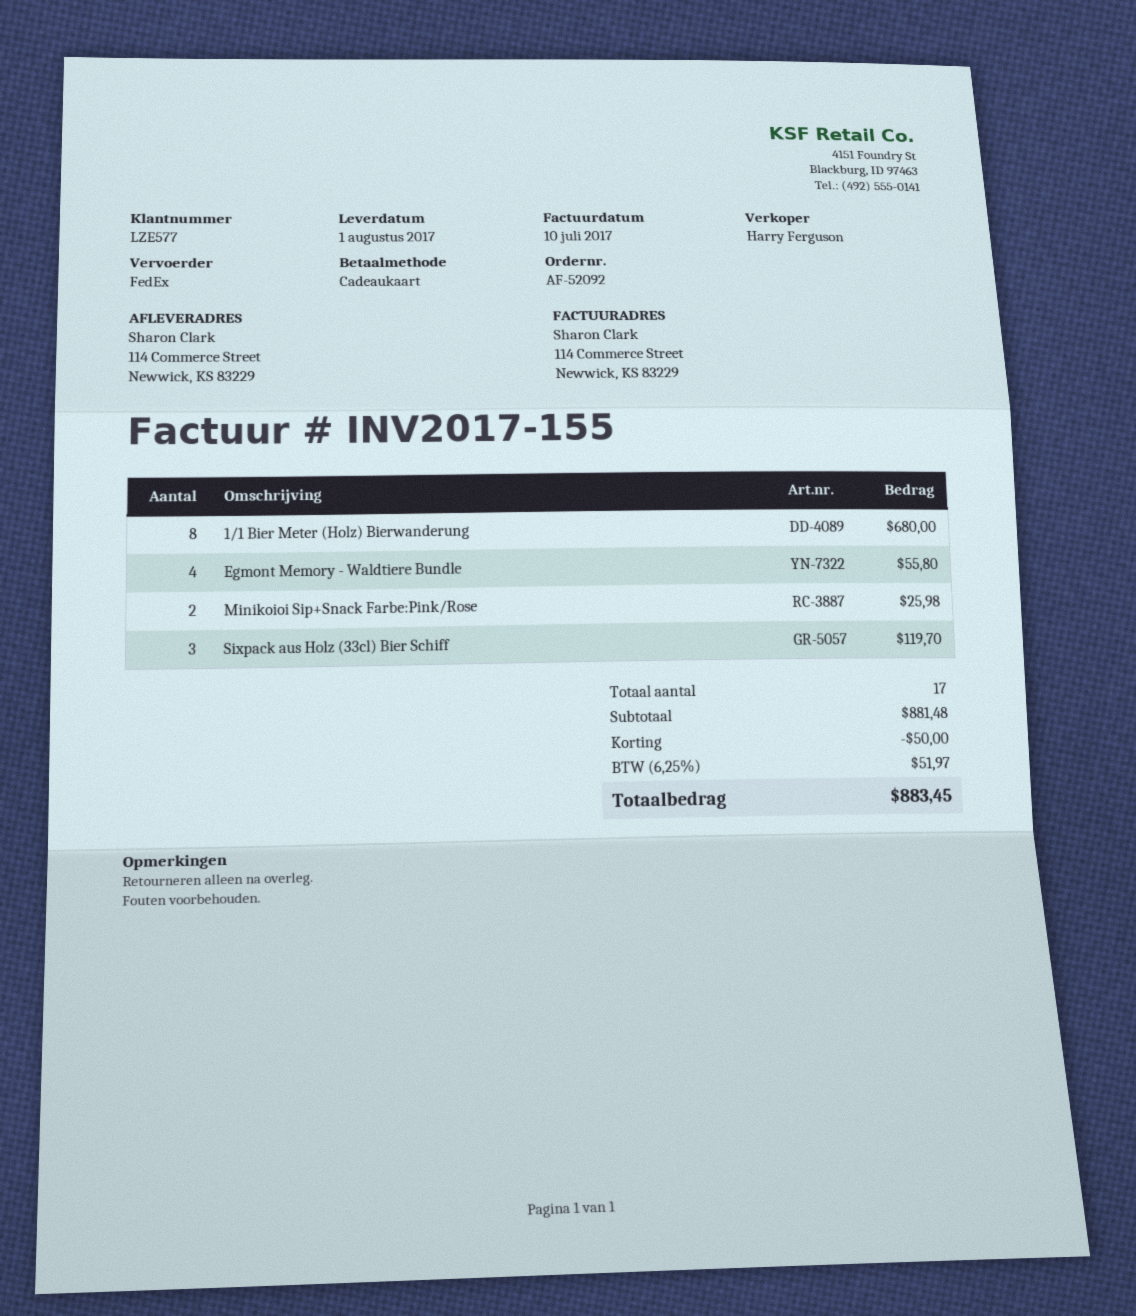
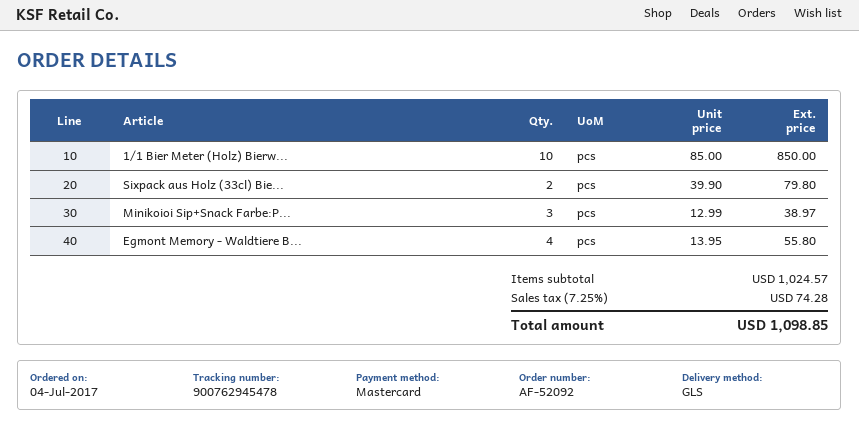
payment method: gift card -> Mastercard
shipping method: FedEx -> GLS
1/1 Bier Meter (Holz) Bierwanderung: 8 for 680.00 -> 10 for 850.00
Minikoioi Sip+Snack Farbe:Pink/Rose: 2 for 25.98 -> 3 for 38.97
Sixpack aus Holz (33cl) Bier Schiff: 3 for 119.70 -> 2 for 79.80
subtotal: 881.48 -> 1024.57
discount: 50.00 -> none
tax: 6.25% = 51.97 -> 7.25% = 74.28
total: 883.45 -> 1098.85

